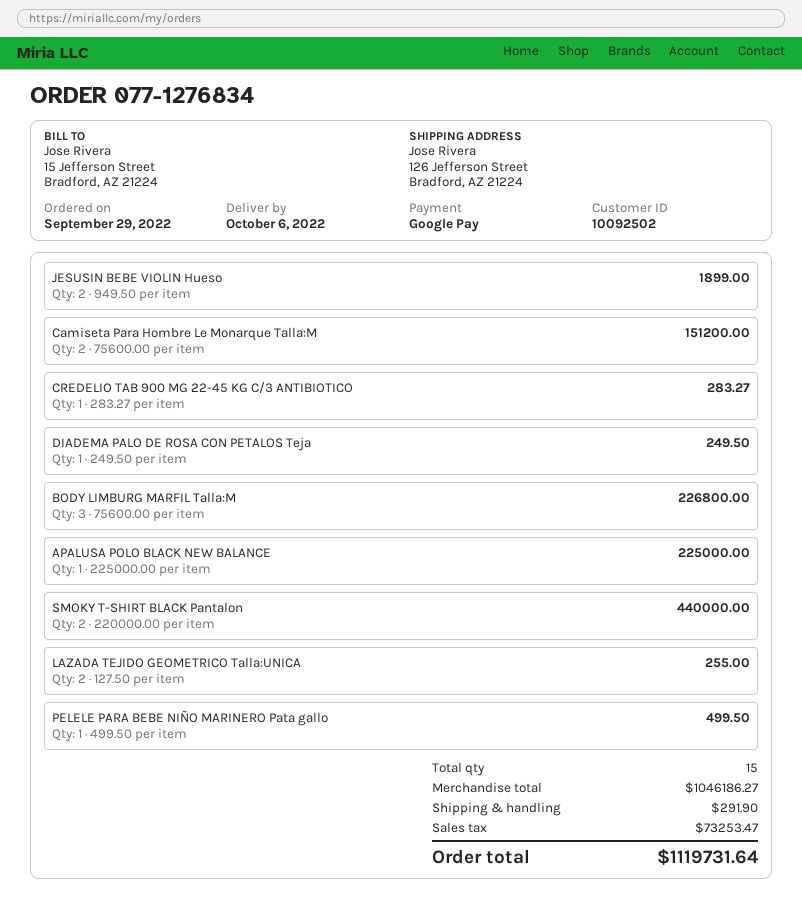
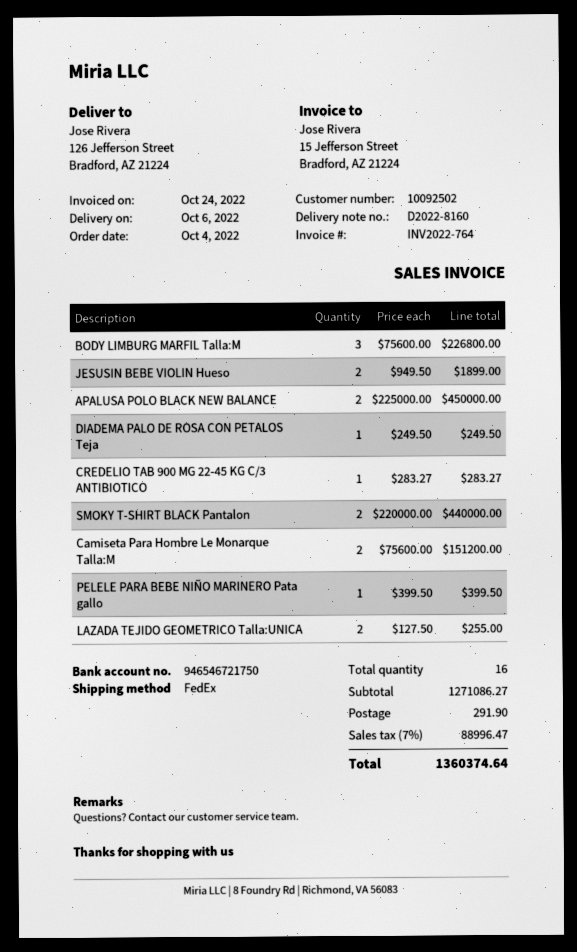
order date: 2022-09-29 -> 2022-10-04
APALUSA POLO BLACK NEW BALANCE: 1 x 225000.00 = 225000.00 -> 2 x 225000.00 = 450000.00
PELELE PARA BEBE NIÑO MARINERO Pata gallo: 1 x 499.50 = 499.50 -> 1 x 399.50 = 399.50
total quantity: 15 -> 16
subtotal: 1046186.27 -> 1271086.27
tax: 73253.47 -> 88996.47
total: 1119731.64 -> 1360374.64

